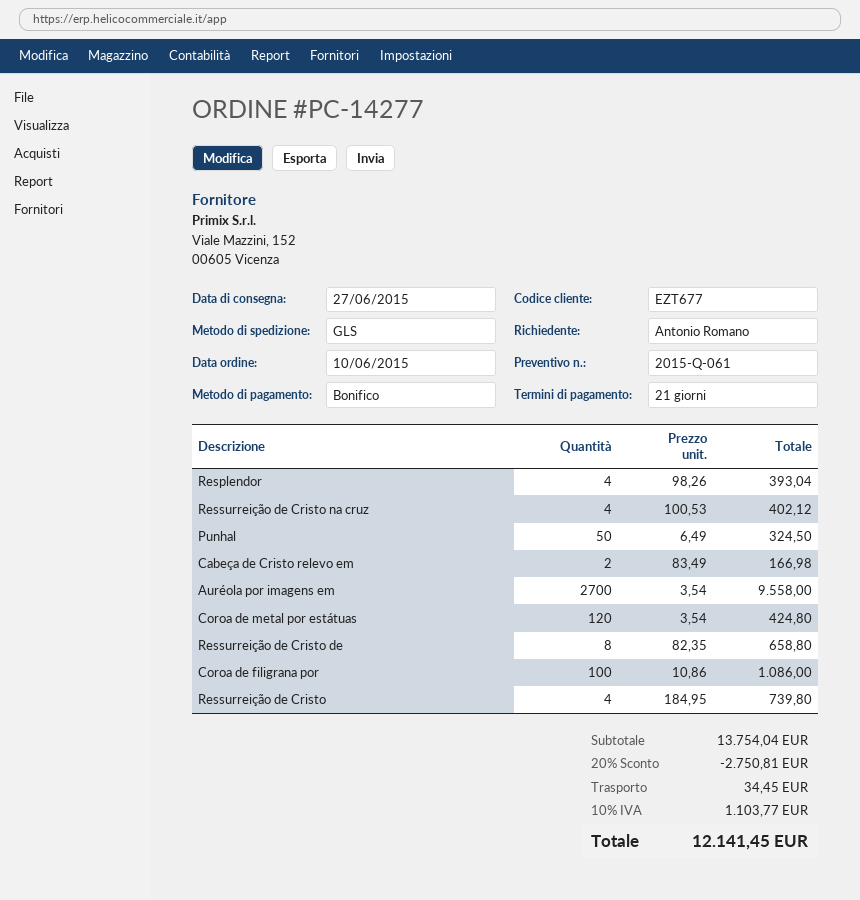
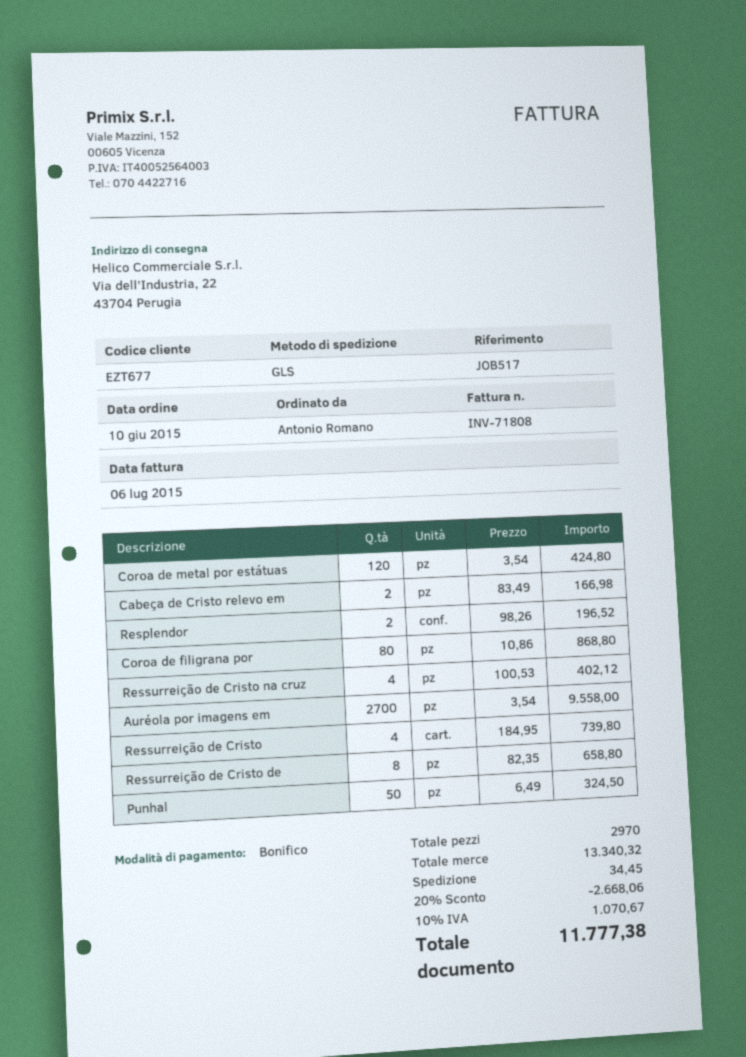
Resplendor: 4 x 98.26 = 393.04 -> 2 x 98.26 = 196.52
Coroa de filigrana por: 100 x 10.86 = 1086.00 -> 80 x 10.86 = 868.80
subtotal: 13754.04 -> 13340.32
discount: 20% = 2750.81 -> 20% = 2668.06
tax: 10% = 1103.77 -> 10% = 1070.67
total: 12141.45 -> 11777.38

